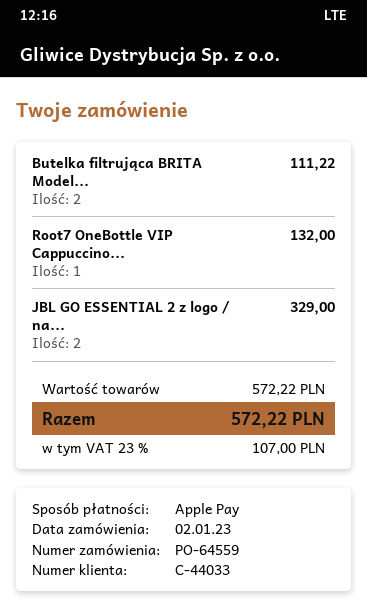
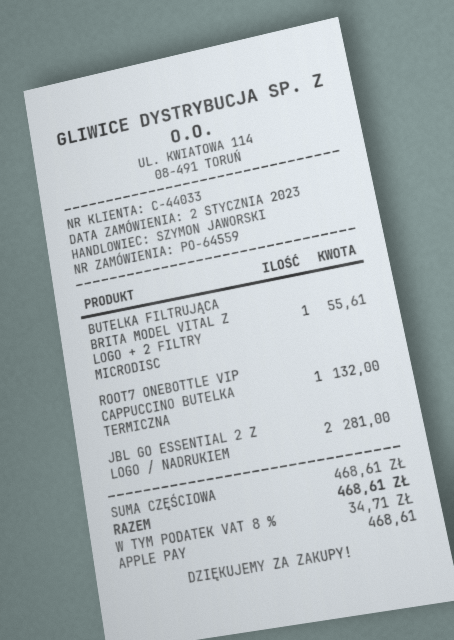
Butelka filtrująca BRITA Model...: 2 for 111.22 -> 1 for 55.61
JBL GO ESSENTIAL 2 z logo / na...: 2 for 329.00 -> 2 for 281.00
subtotal: 572.22 -> 468.61
tax: 23% = 107.00 -> 8% = 34.71
total: 572.22 -> 468.61

